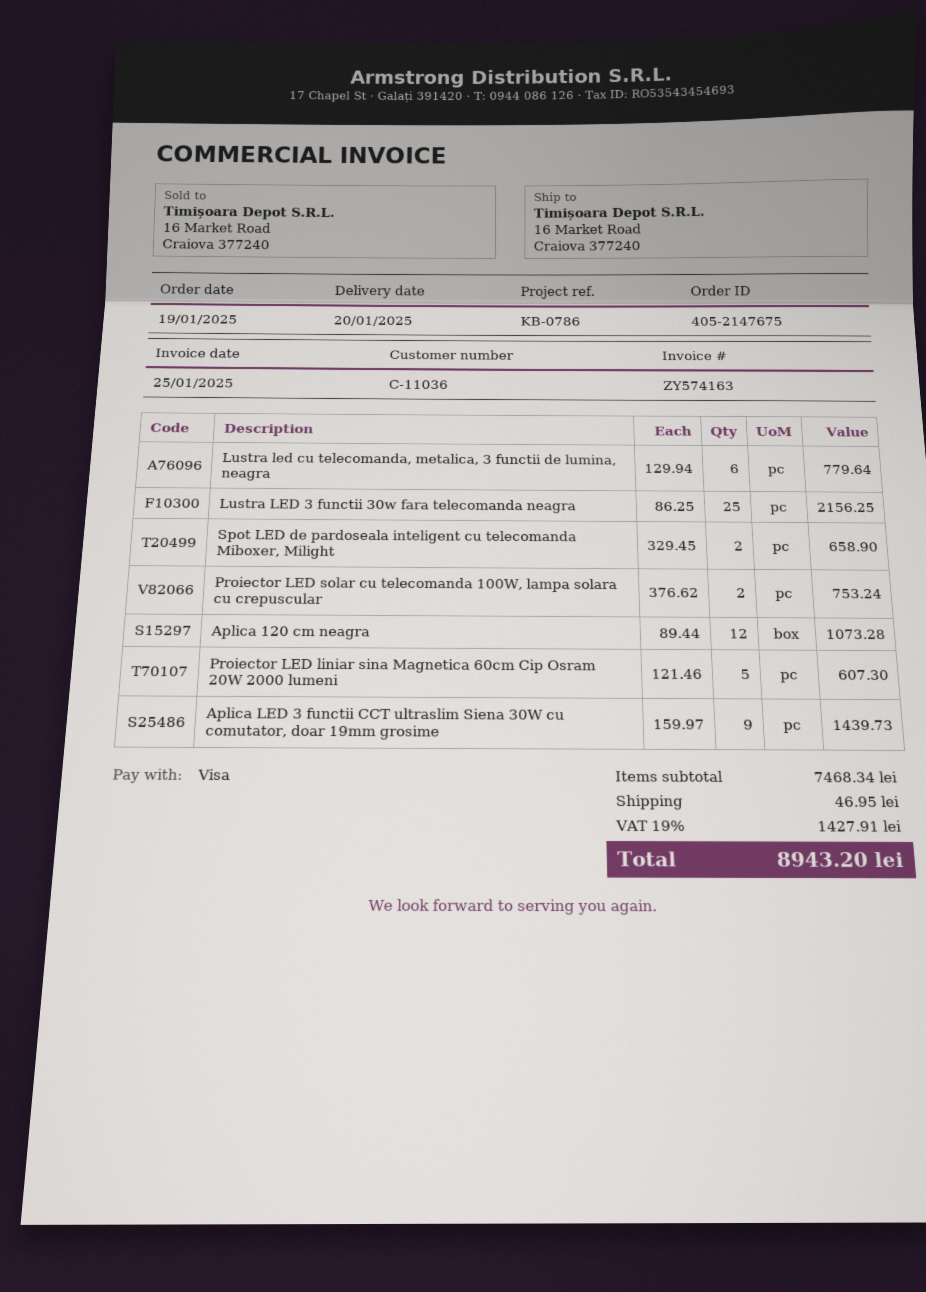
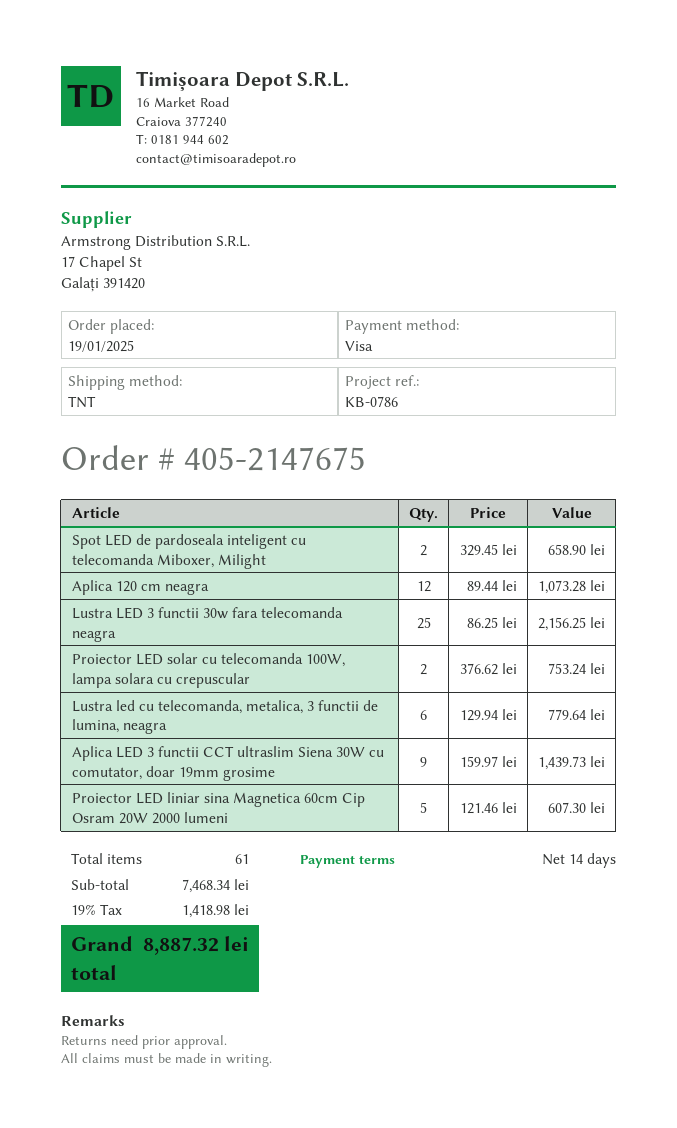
shipping: 46.95 -> none
tax: 19% = 1427.91 -> 19% = 1418.98
total: 8943.20 -> 8887.32

